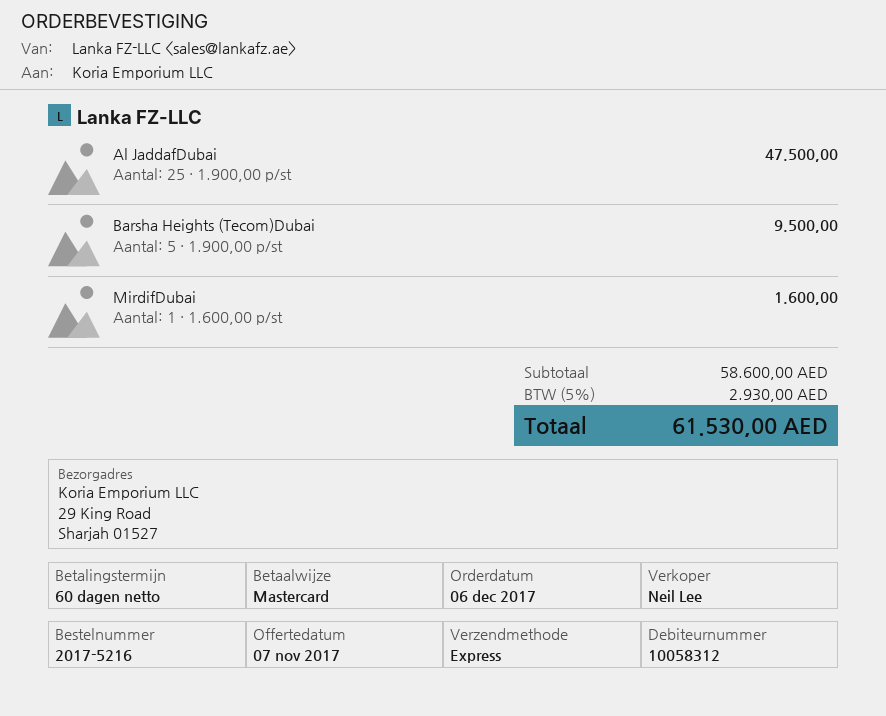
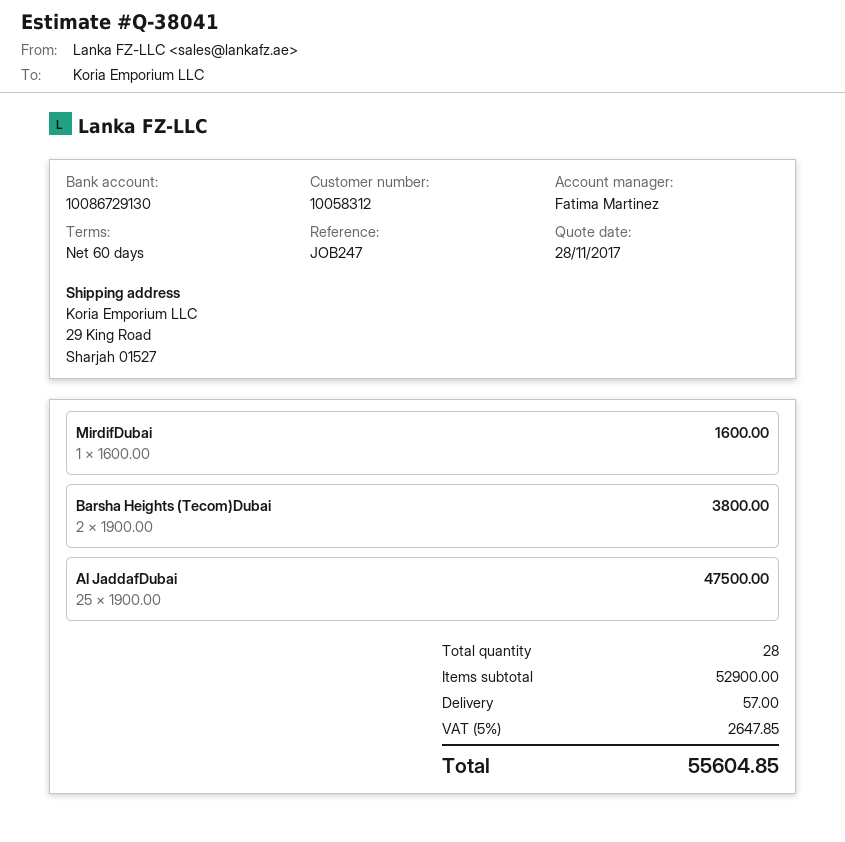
quote date: 2017-11-07 -> 2017-11-28
sales rep: Neil Lee -> Fatima Martinez
Barsha Heights (Tecom)Dubai: 5 x 1900.00 = 9500.00 -> 2 x 1900.00 = 3800.00
subtotal: 58600.00 -> 52900.00
shipping: none -> 57.00
tax: 5% = 2930.00 -> 5% = 2647.85
total: 61530.00 -> 55604.85

